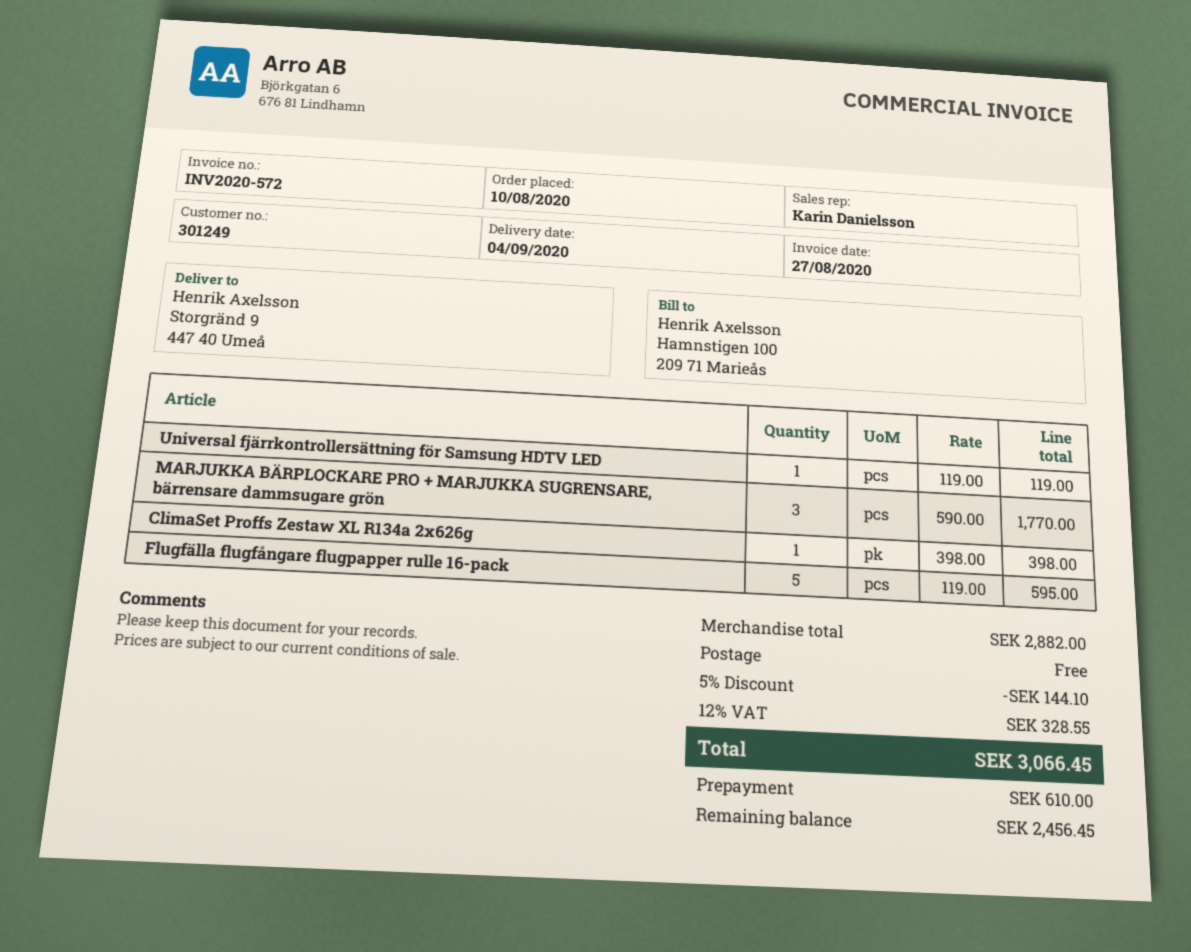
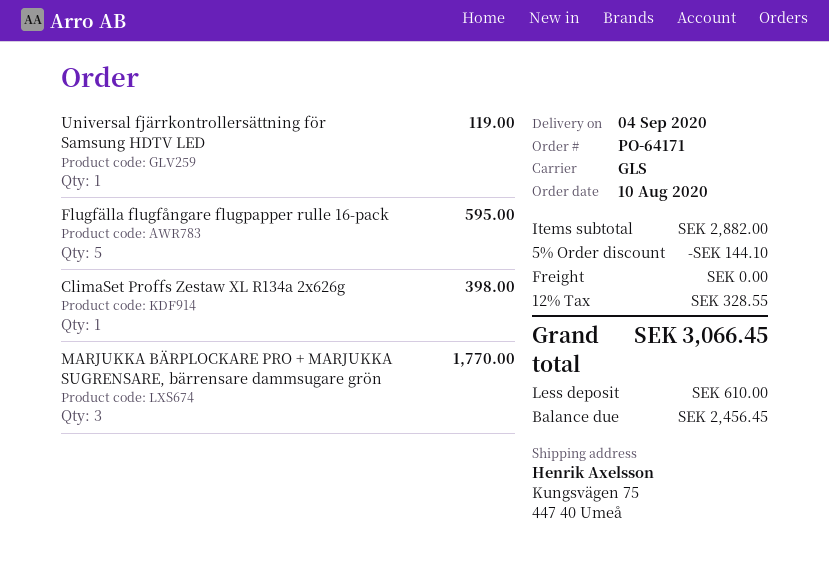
ship to: Storgränd 9, 447 40 Umeå -> Kungsvägen 75, 447 40 Umeå

